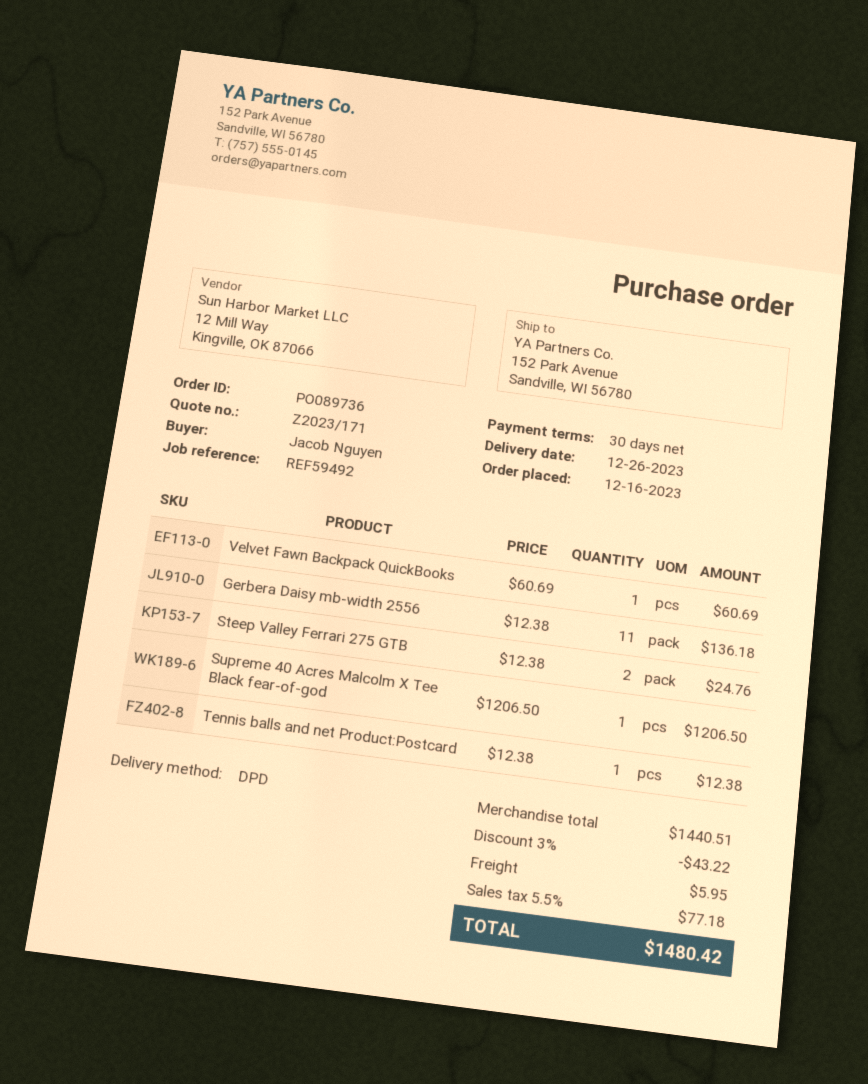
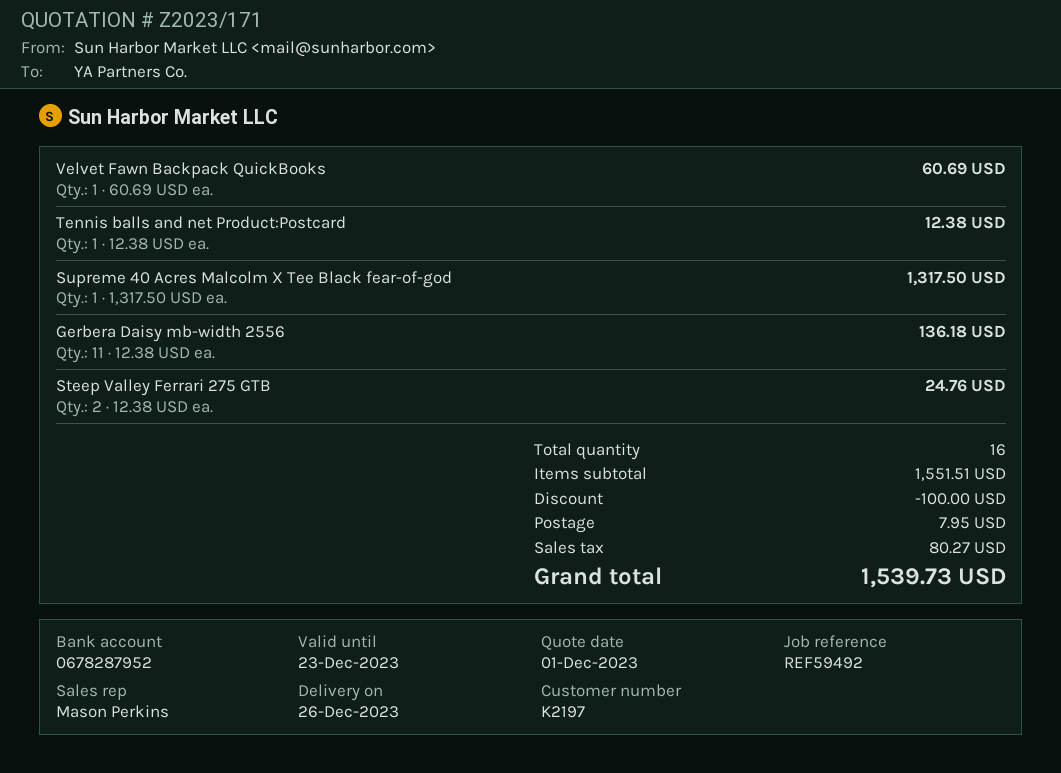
Supreme 40 Acres Malcolm X Tee Black fear-of-god: 1 x 1206.50 = 1206.50 -> 1 x 1317.50 = 1317.50
subtotal: 1440.51 -> 1551.51
discount: 43.22 -> 100.00
shipping: 5.95 -> 7.95
tax: 77.18 -> 80.27
total: 1480.42 -> 1539.73

